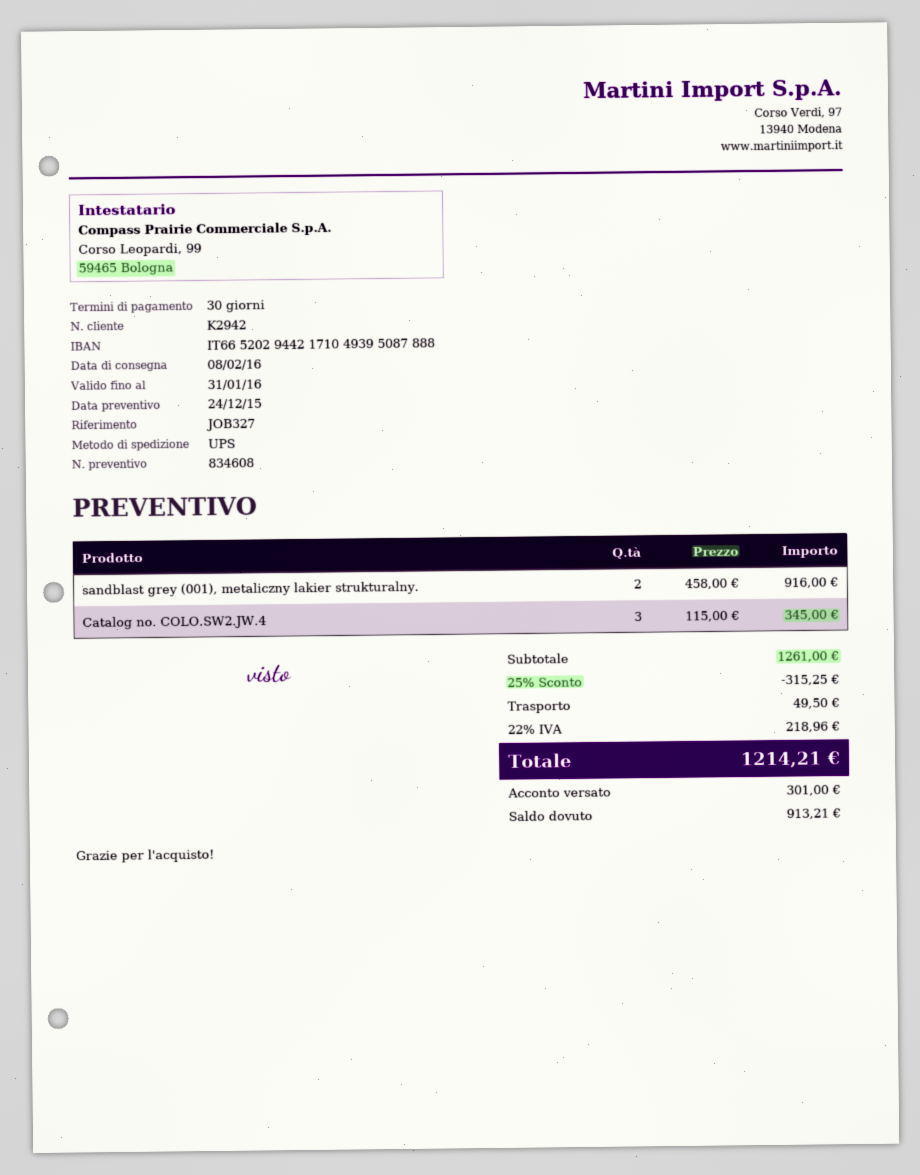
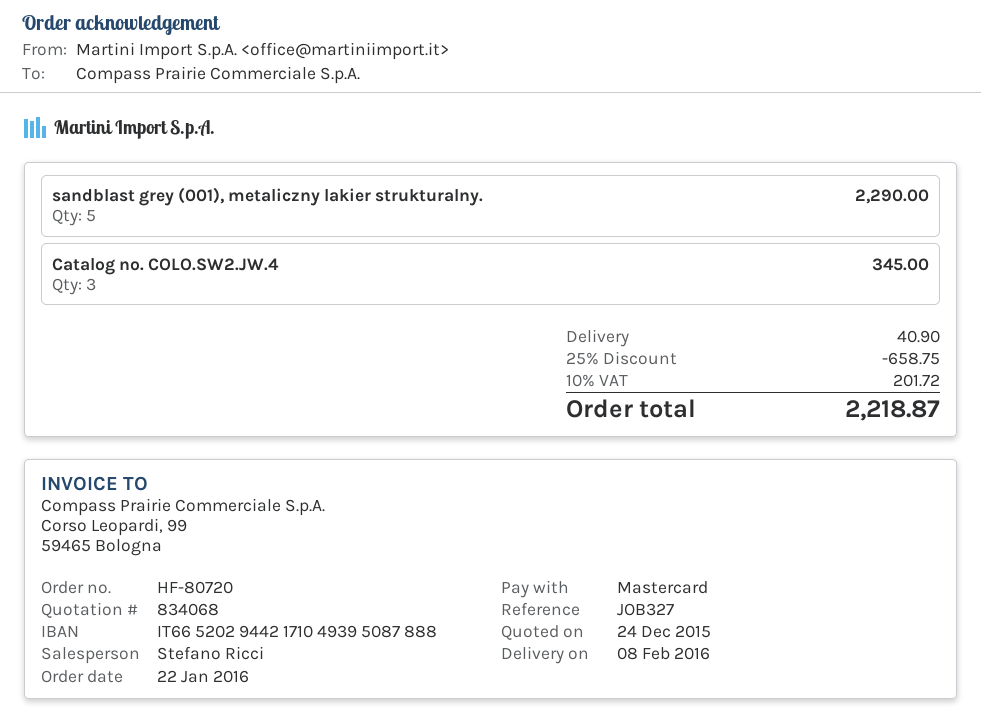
quote number: 834608 -> 834068
sandblast grey (001), metaliczny lakier strukturalny.: 2 for 916.00 -> 5 for 2290.00
discount: 25% = 315.25 -> 25% = 658.75
shipping: 49.50 -> 40.90
tax: 22% = 218.96 -> 10% = 201.72
total: 1214.21 -> 2218.87

